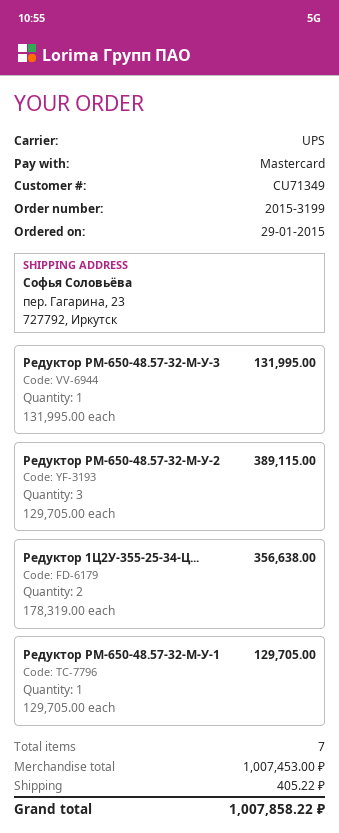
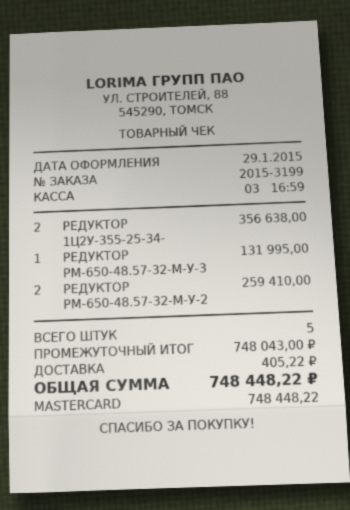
Редуктор РМ-650-48.57-32-М-У-2: 3 for 389115.00 -> 2 for 259410.00
Редуктор РМ-650-48.57-32-М-У-1: 1 for 129705.00 -> none
total quantity: 7 -> 5
subtotal: 1007453.00 -> 748043.00
total: 1007858.22 -> 748448.22

